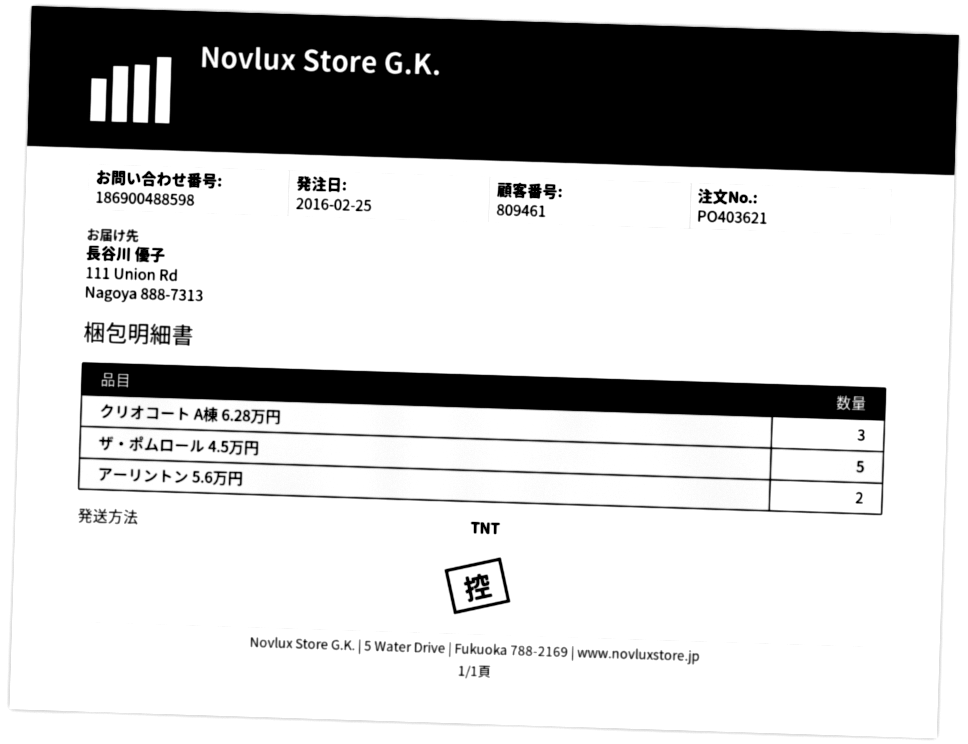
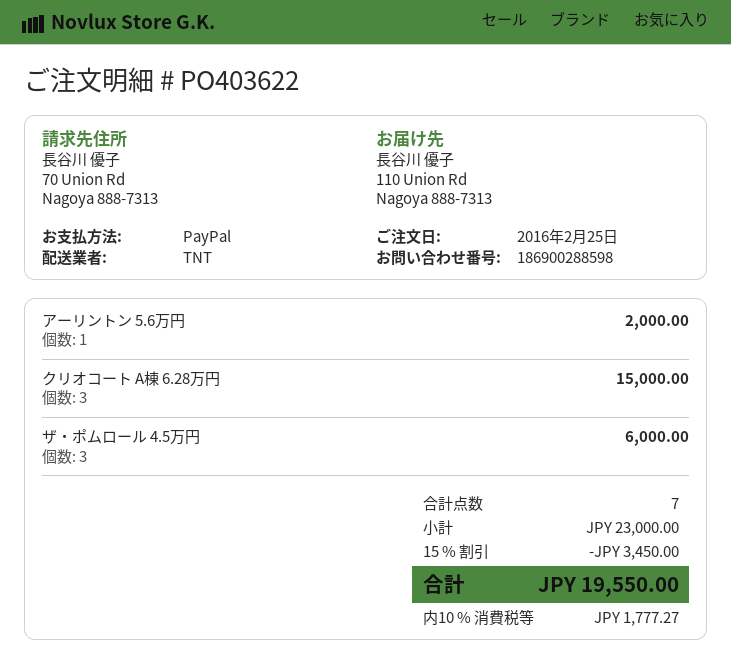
order number: PO403621 -> PO403622
tracking number: 186900488598 -> 186900288598
ship to: 111 Union Rd, Nagoya 888-7313 -> 110 Union Rd, Nagoya 888-7313
ザ・ポムロール 4.5万円: 5 -> 3
アーリントン 5.6万円: 2 -> 1

